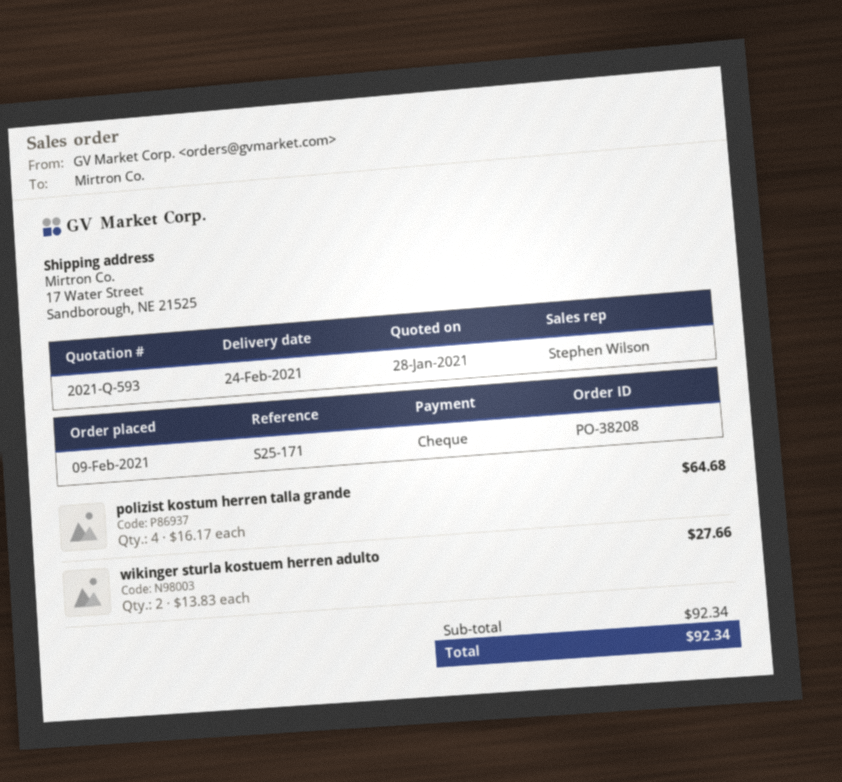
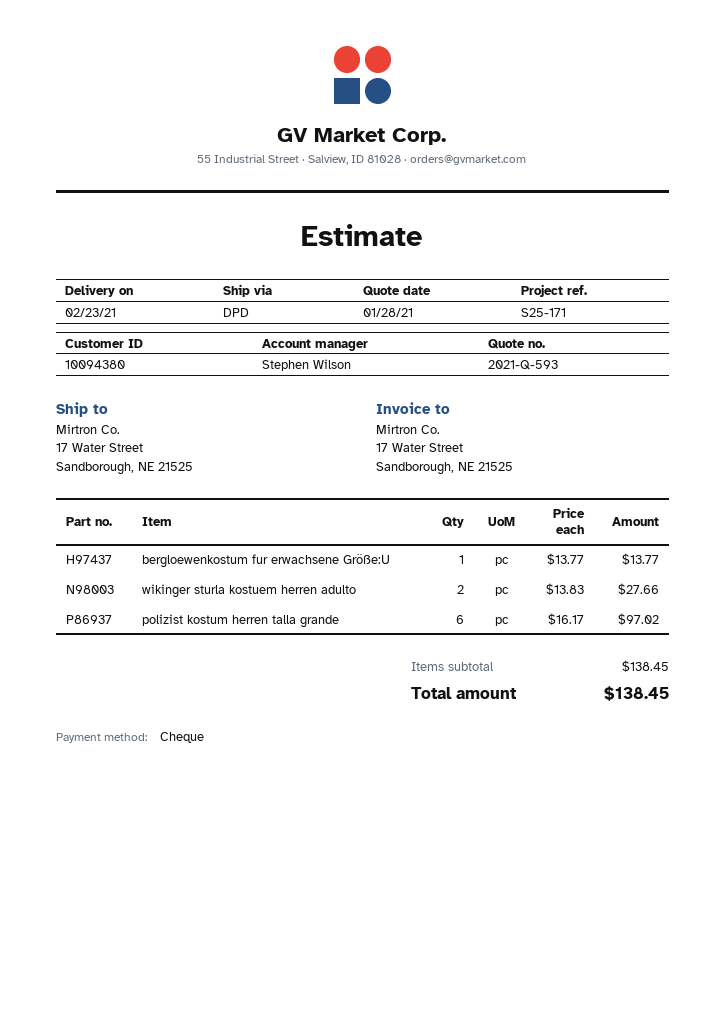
delivery date: 2021-02-24 -> 2021-02-23
polizist kostum herren talla grande: 4 x 16.17 = 64.68 -> 6 x 16.17 = 97.02
bergloewenkostum fur erwachsene Größe:U: none -> 1 x 13.77 = 13.77
subtotal: 92.34 -> 138.45
total: 92.34 -> 138.45

